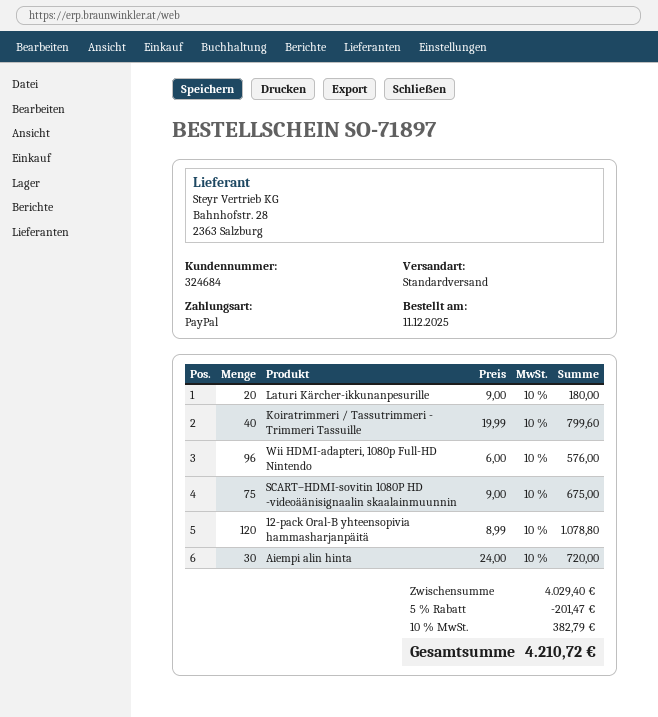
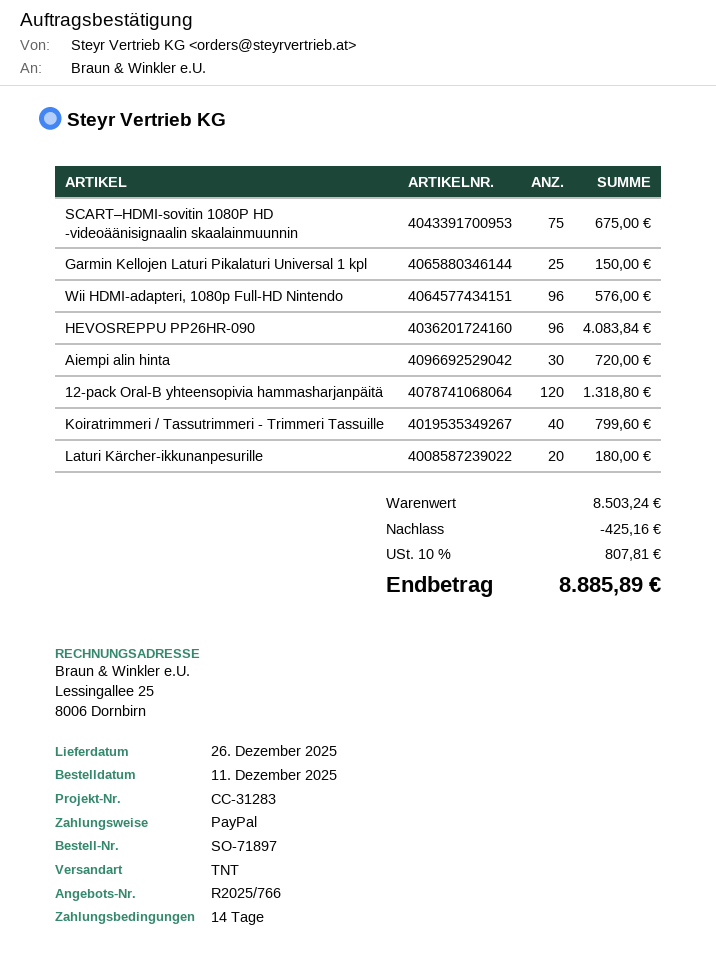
shipping method: standard -> TNT
12-pack Oral-B yhteensopivia hammasharjanpäitä: 120 for 1078.80 -> 120 for 1318.80
Garmin Kellojen Laturi Pikalaturi Universal 1 kpl: none -> 25 for 150.00
HEVOSREPPU PP26HR-090: none -> 96 for 4083.84
subtotal: 4029.40 -> 8503.24
discount: 201.47 -> 425.16
tax: 10% = 382.79 -> 10% = 807.81
total: 4210.72 -> 8885.89

